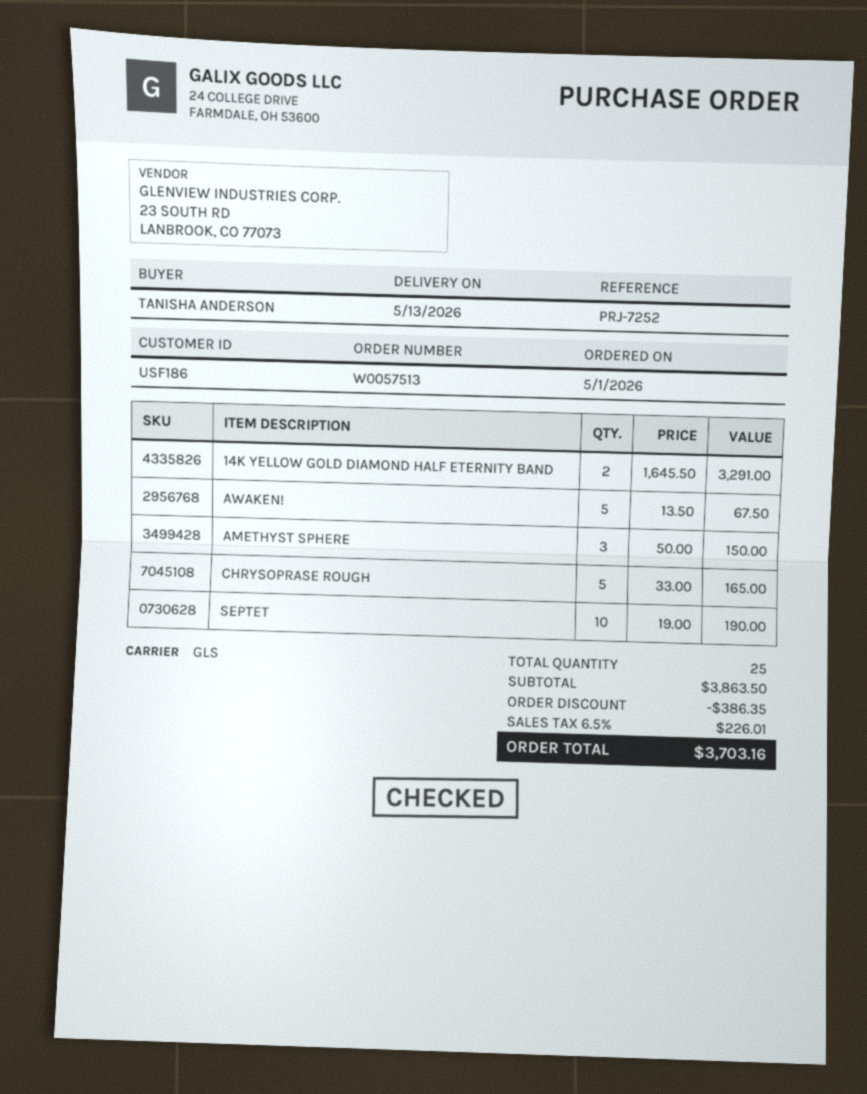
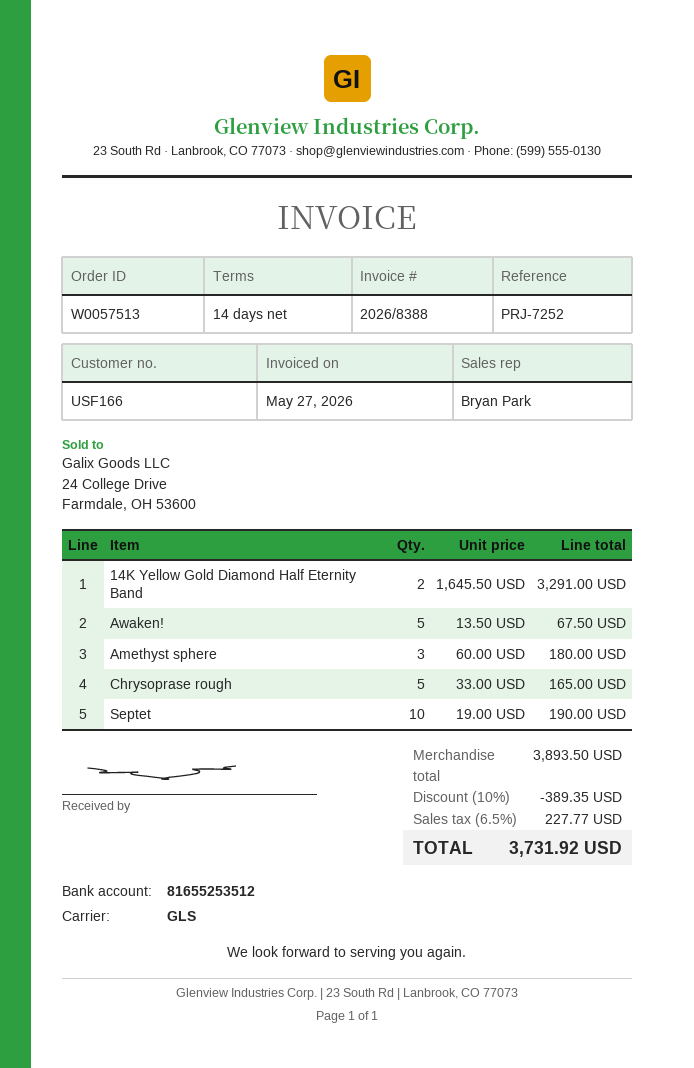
customer number: USF186 -> USF166
AMETHYST SPHERE: 3 x 50.00 = 150.00 -> 3 x 60.00 = 180.00
subtotal: 3863.50 -> 3893.50
discount: 386.35 -> 389.35
tax: 6.5% = 226.01 -> 6.5% = 227.77
total: 3703.16 -> 3731.92

